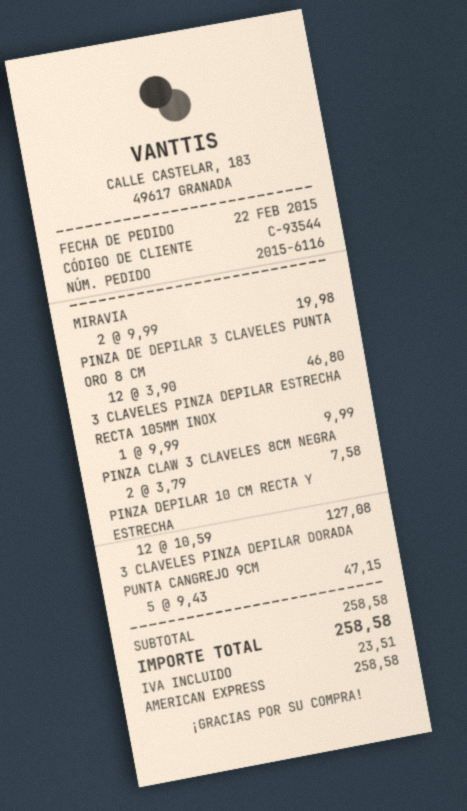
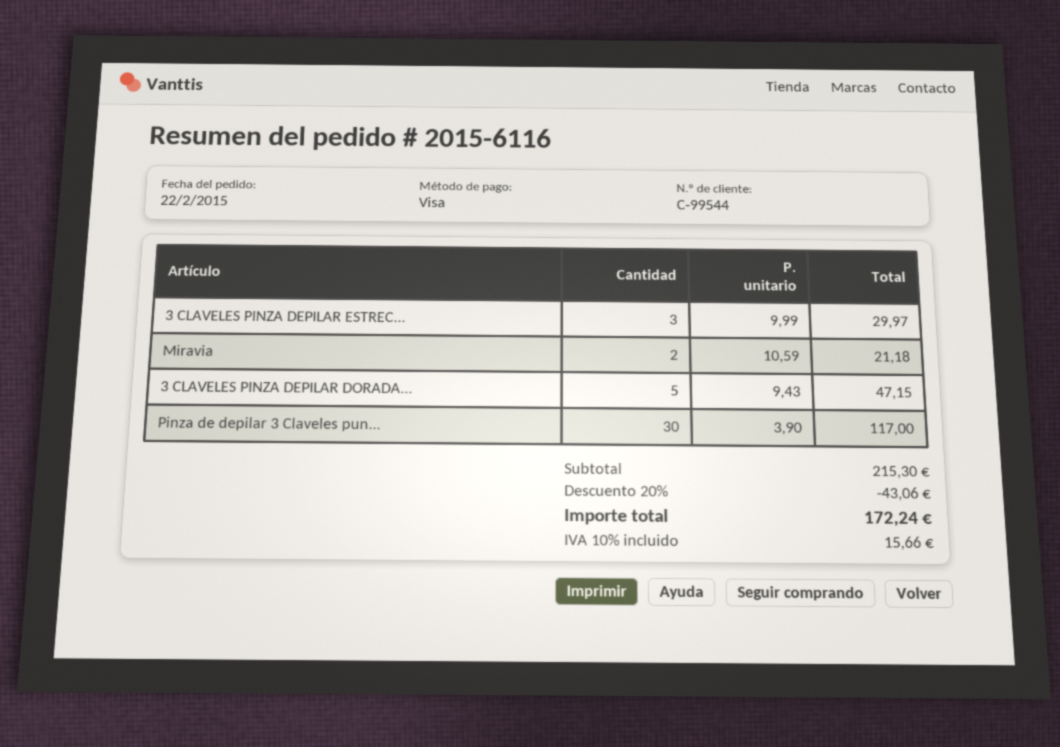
customer number: C-93544 -> C-99544
payment method: American Express -> Visa
MIRAVIA: 2 x 9.99 = 19.98 -> 2 x 10.59 = 21.18
PINZA DE DEPILAR 3 CLAVELES PUNTA ORO 8 CM: 12 x 3.90 = 46.80 -> 30 x 3.90 = 117.00
3 CLAVELES PINZA DEPILAR ESTRECHA RECTA 105MM INOX: 1 x 9.99 = 9.99 -> 3 x 9.99 = 29.97
PINZA CLAW 3 CLAVELES 8CM NEGRA: 2 x 3.79 = 7.58 -> none
PINZA DEPILAR 10 CM RECTA Y ESTRECHA: 12 x 10.59 = 127.08 -> none
subtotal: 258.58 -> 215.30
discount: none -> 20% = 43.06
tax: 23.51 -> 15.66
total: 258.58 -> 172.24

